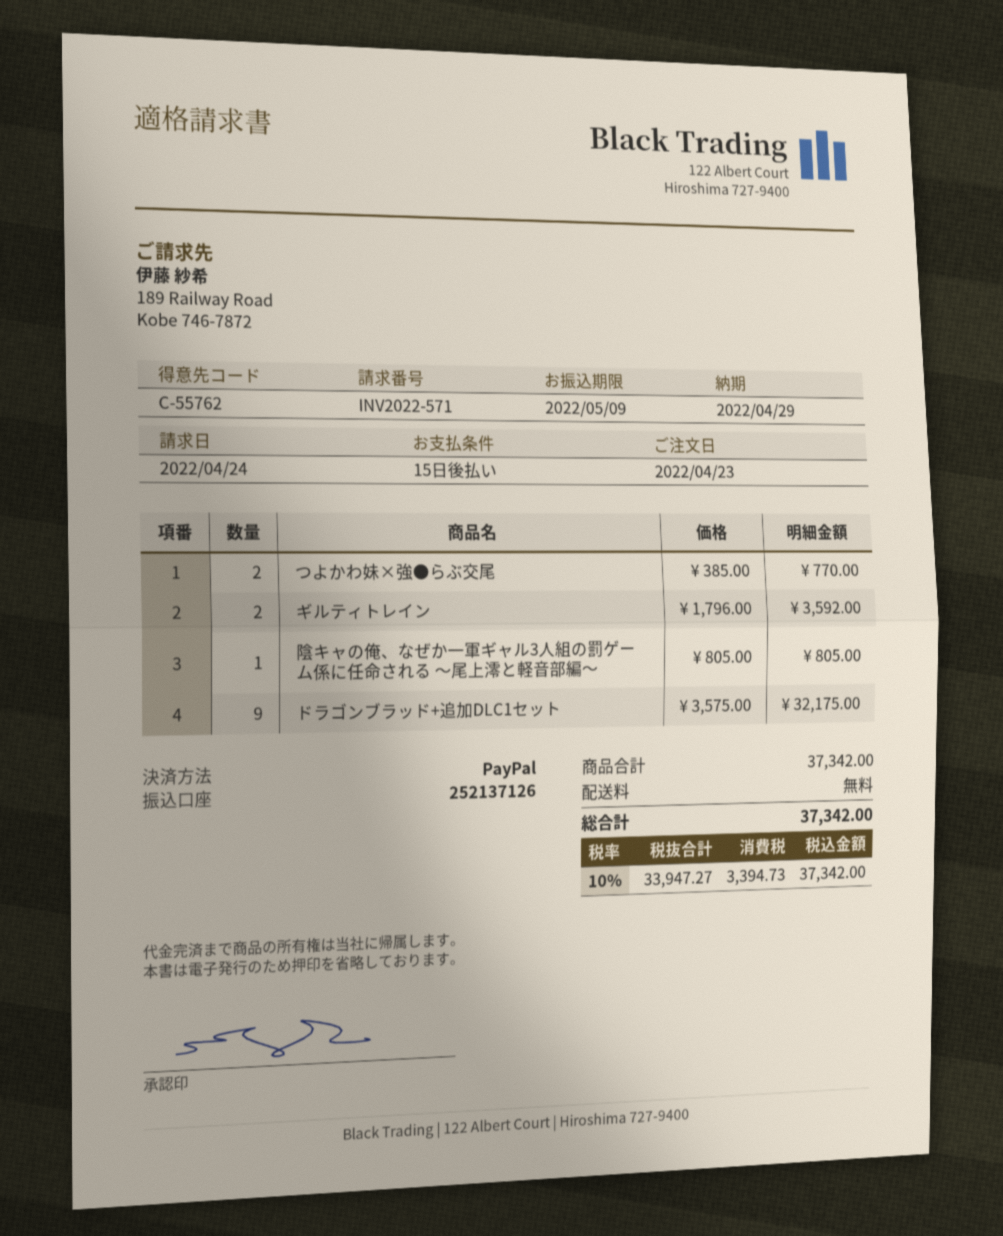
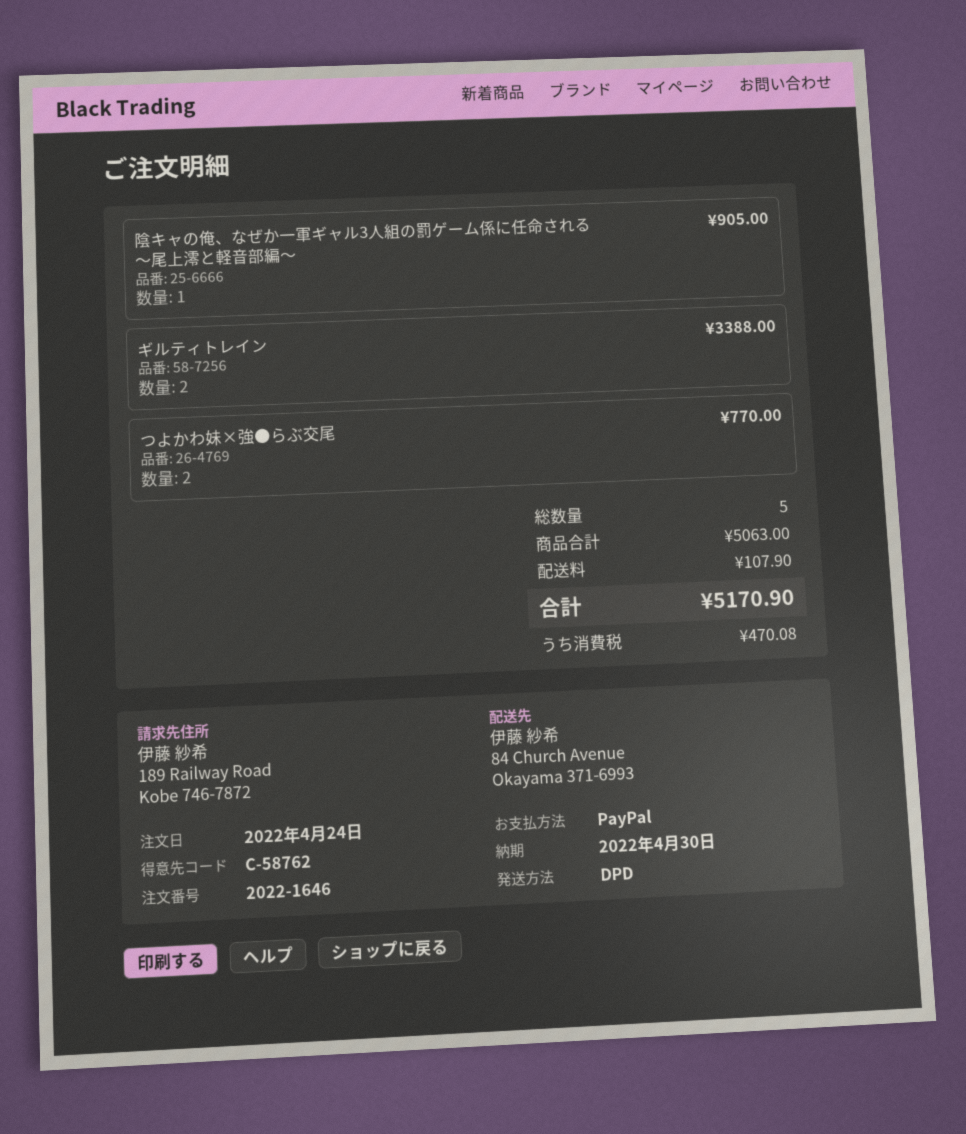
order date: 2022-04-23 -> 2022-04-24
delivery date: 2022-04-29 -> 2022-04-30
customer number: C-55762 -> C-58762
ギルティトレイン: 2 for 3592.00 -> 2 for 3388.00
陰キャの俺、なぜか一軍ギャル3人組の罰ゲーム係に任命される 〜尾上澪と軽音部編〜: 1 for 805.00 -> 1 for 905.00
ドラゴンブラッド+追加DLC1セット: 9 for 32175.00 -> none
subtotal: 37342.00 -> 5063.00
shipping: 0.00 -> 107.90
tax: 3394.73 -> 470.08
total: 37342.00 -> 5170.90

